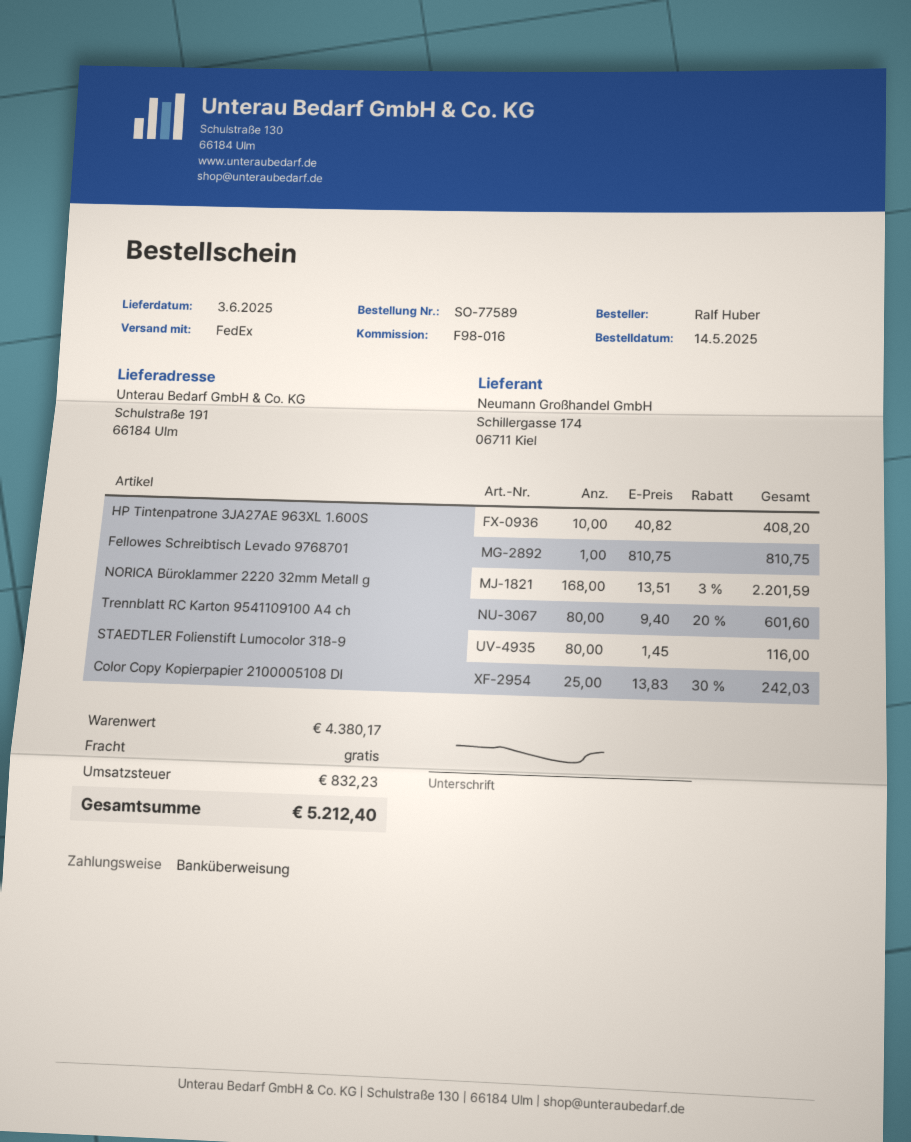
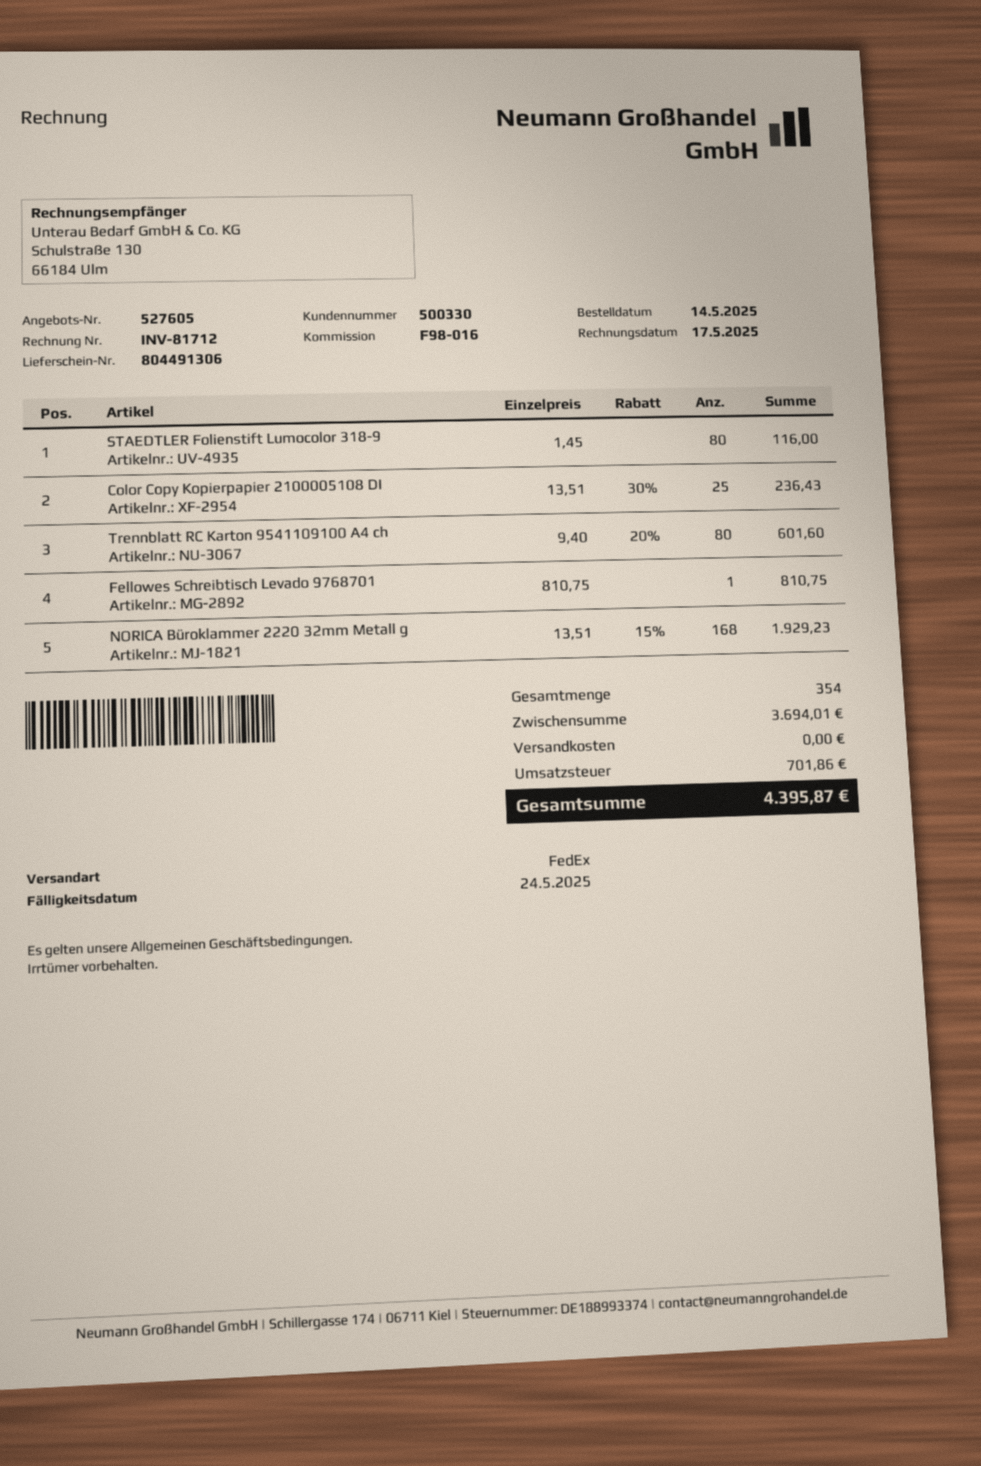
HP Tintenpatrone 3JA27AE 963XL 1.600S: 10 x 40.82 = 408.20 -> none
NORICA Büroklammer 2220 32mm Metall g: 168 x 13.51 - 3% = 2201.59 -> 168 x 13.51 - 15% = 1929.23
Color Copy Kopierpapier 2100005108 DI: 25 x 13.83 - 30% = 242.03 -> 25 x 13.51 - 30% = 236.43
subtotal: 4380.17 -> 3694.01
tax: 832.23 -> 701.86
total: 5212.40 -> 4395.87

